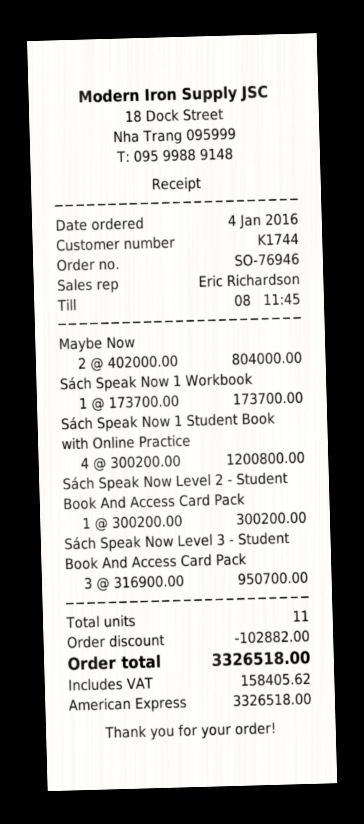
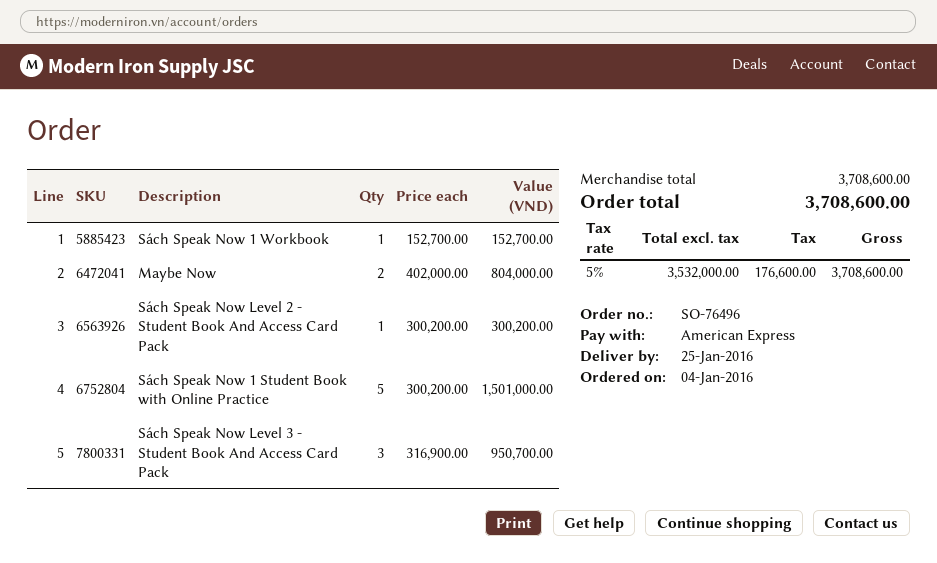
order number: SO-76946 -> SO-76496
Sách Speak Now 1 Workbook: 1 x 173700.00 = 173700.00 -> 1 x 152700.00 = 152700.00
Sách Speak Now 1 Student Book with Online Practice: 4 x 300200.00 = 1200800.00 -> 5 x 300200.00 = 1501000.00
discount: 102882.00 -> none
tax: 158405.62 -> 176600.00
total: 3326518.00 -> 3708600.00

